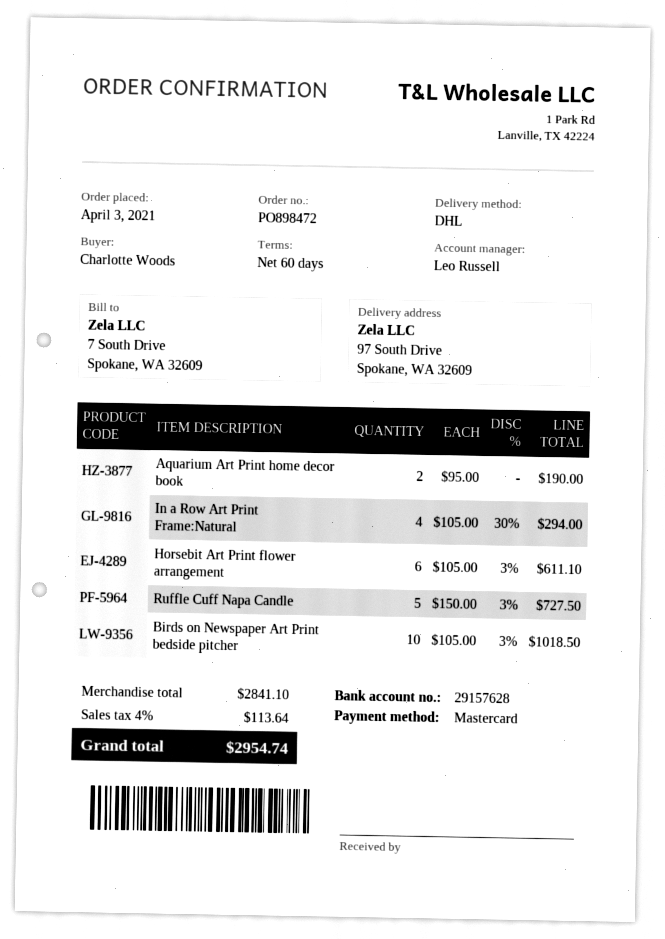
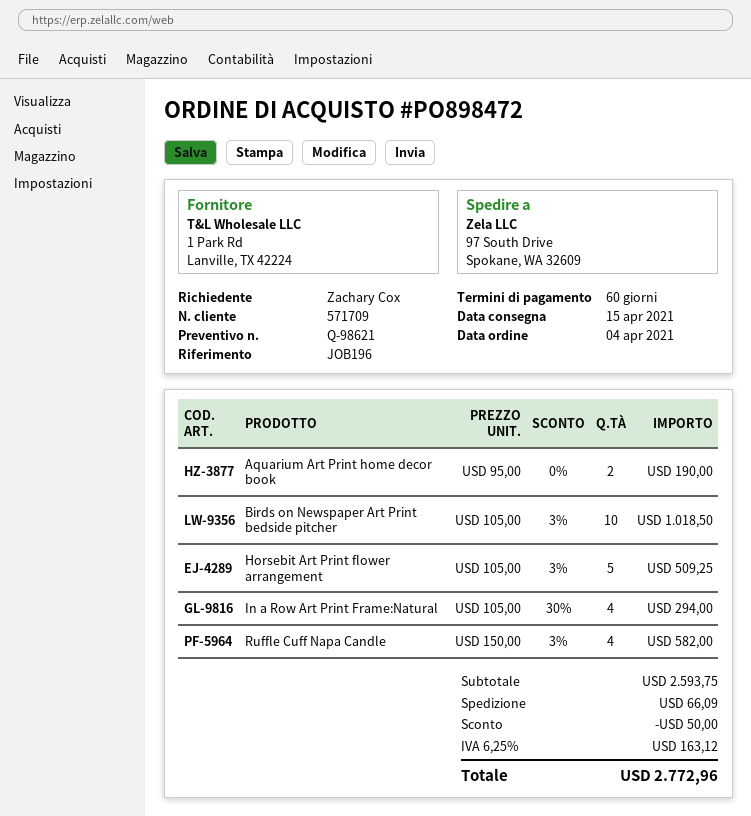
order date: 2021-04-03 -> 2021-04-04
ordered by: Charlotte Woods -> Zachary Cox
Horsebit Art Print flower arrangement: 6 x 105.00 - 3% = 611.10 -> 5 x 105.00 - 3% = 509.25
Ruffle Cuff Napa Candle: 5 x 150.00 - 3% = 727.50 -> 4 x 150.00 - 3% = 582.00
subtotal: 2841.10 -> 2593.75
discount: none -> 50.00
shipping: none -> 66.09
tax: 4% = 113.64 -> 6.25% = 163.12
total: 2954.74 -> 2772.96

